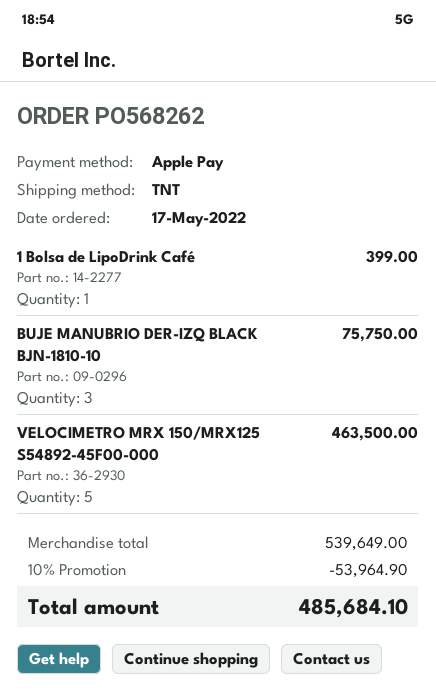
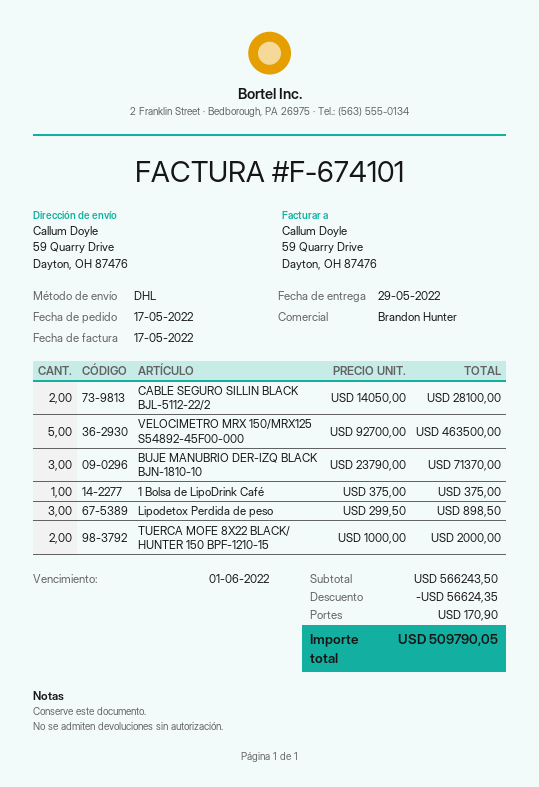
shipping method: TNT -> DHL
1 Bolsa de LipoDrink Café: 1 for 399.00 -> 1 for 375.00
BUJE MANUBRIO DER-IZQ BLACK BJN-1810-10: 3 for 75750.00 -> 3 for 71370.00
CABLE SEGURO SILLIN BLACK BJL-5112-22/2: none -> 2 for 28100.00
Lipodetox Perdida de peso: none -> 3 for 898.50
TUERCA MOFE 8X22 BLACK/ HUNTER 150 BPF-1210-15: none -> 2 for 2000.00
subtotal: 539649.00 -> 566243.50
discount: 53964.90 -> 56624.35
shipping: none -> 170.90
total: 485684.10 -> 509790.05

